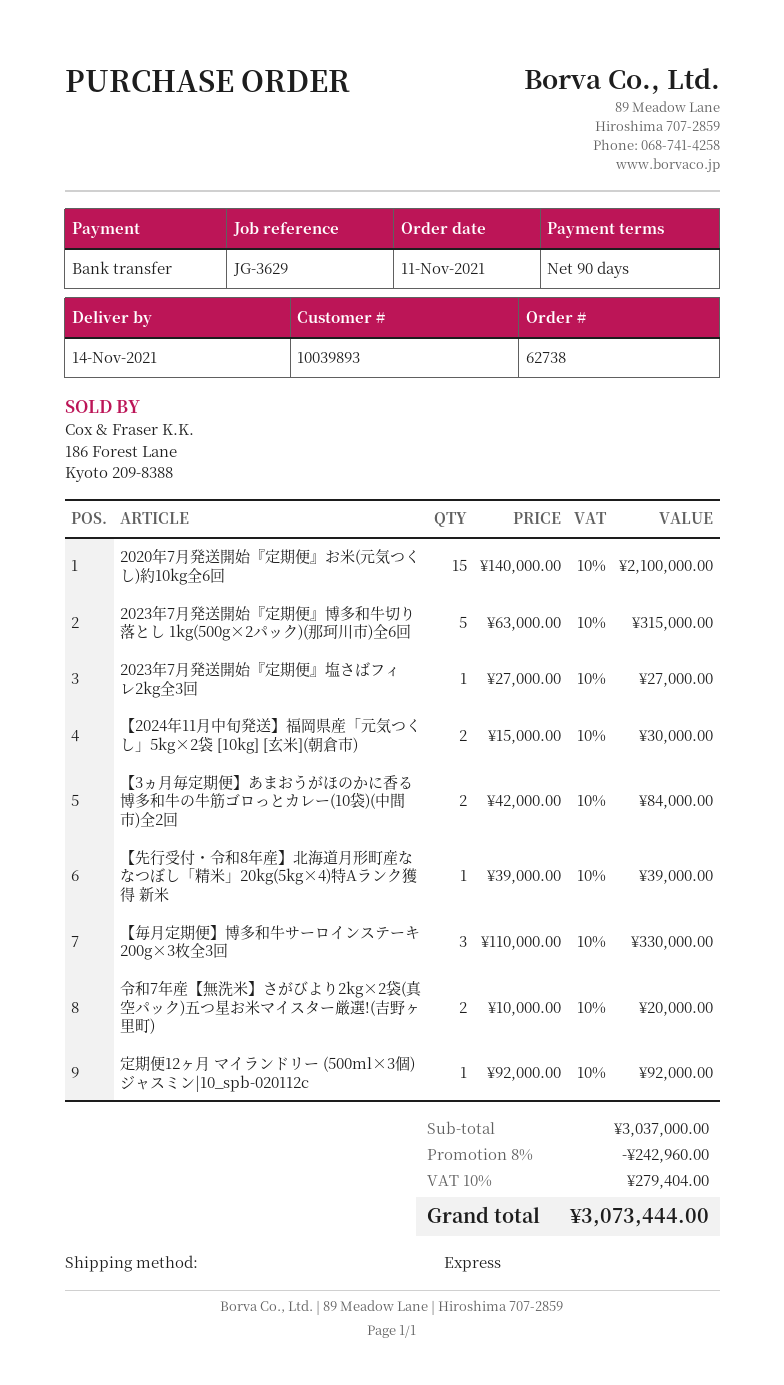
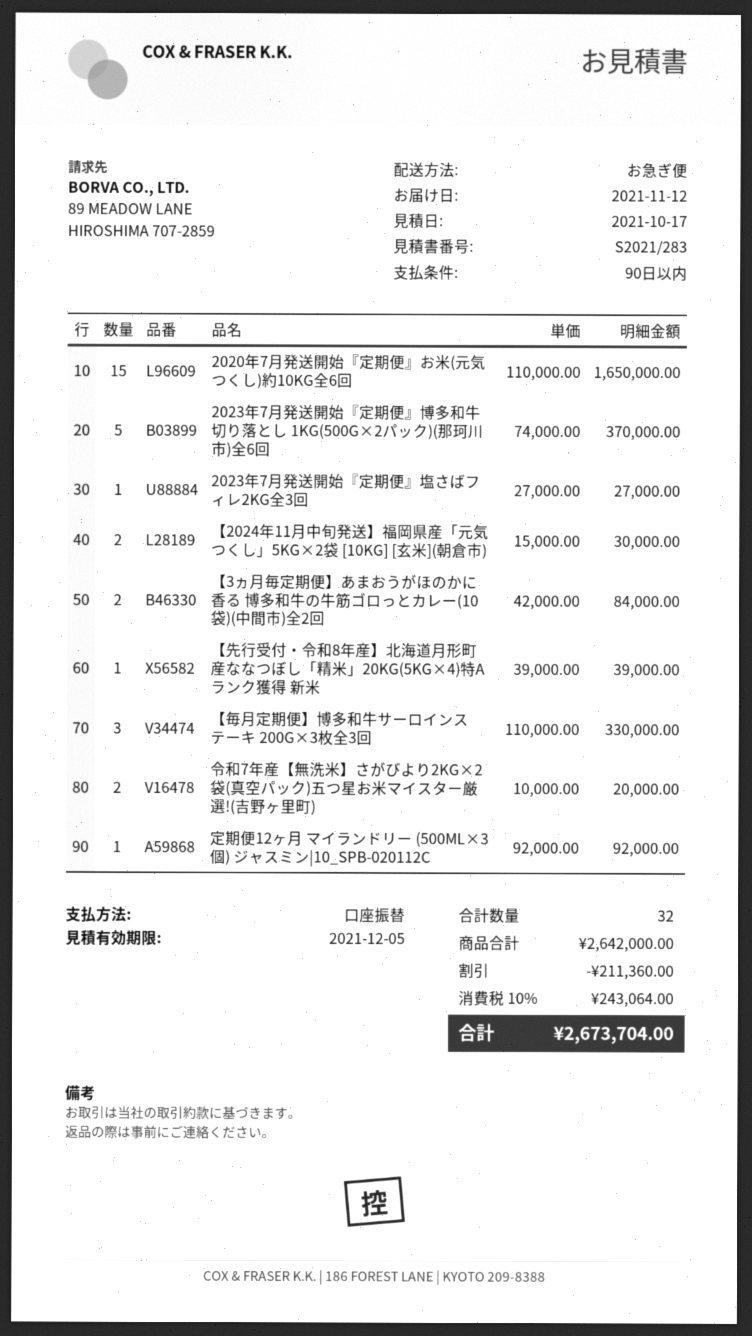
delivery date: 2021-11-14 -> 2021-11-12
payment method: bank transfer -> direct debit
2020年7月発送開始『定期便』お米(元気つくし)約10kg全6回: 15 x 140000.00 = 2100000.00 -> 15 x 110000.00 = 1650000.00
2023年7月発送開始『定期便』博多和牛切り落とし 1kg(500g×2パック)(那珂川市)全6回: 5 x 63000.00 = 315000.00 -> 5 x 74000.00 = 370000.00
subtotal: 3037000.00 -> 2642000.00
discount: 242960.00 -> 211360.00
tax: 10% = 279404.00 -> 10% = 243064.00
total: 3073444.00 -> 2673704.00

